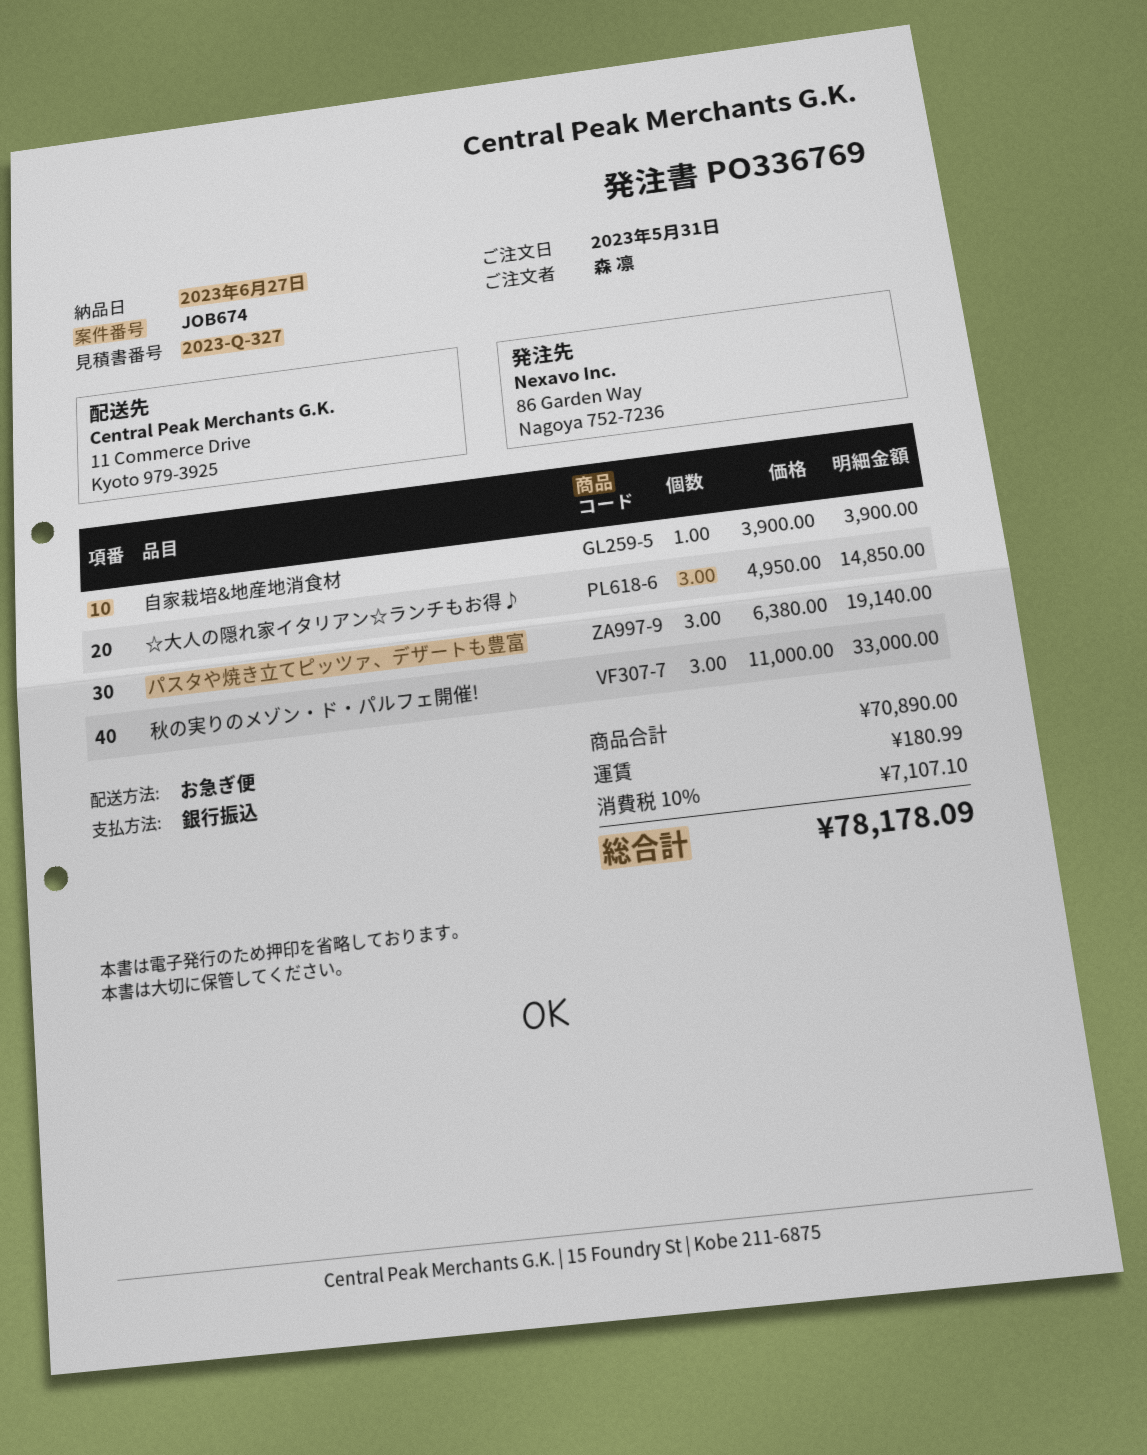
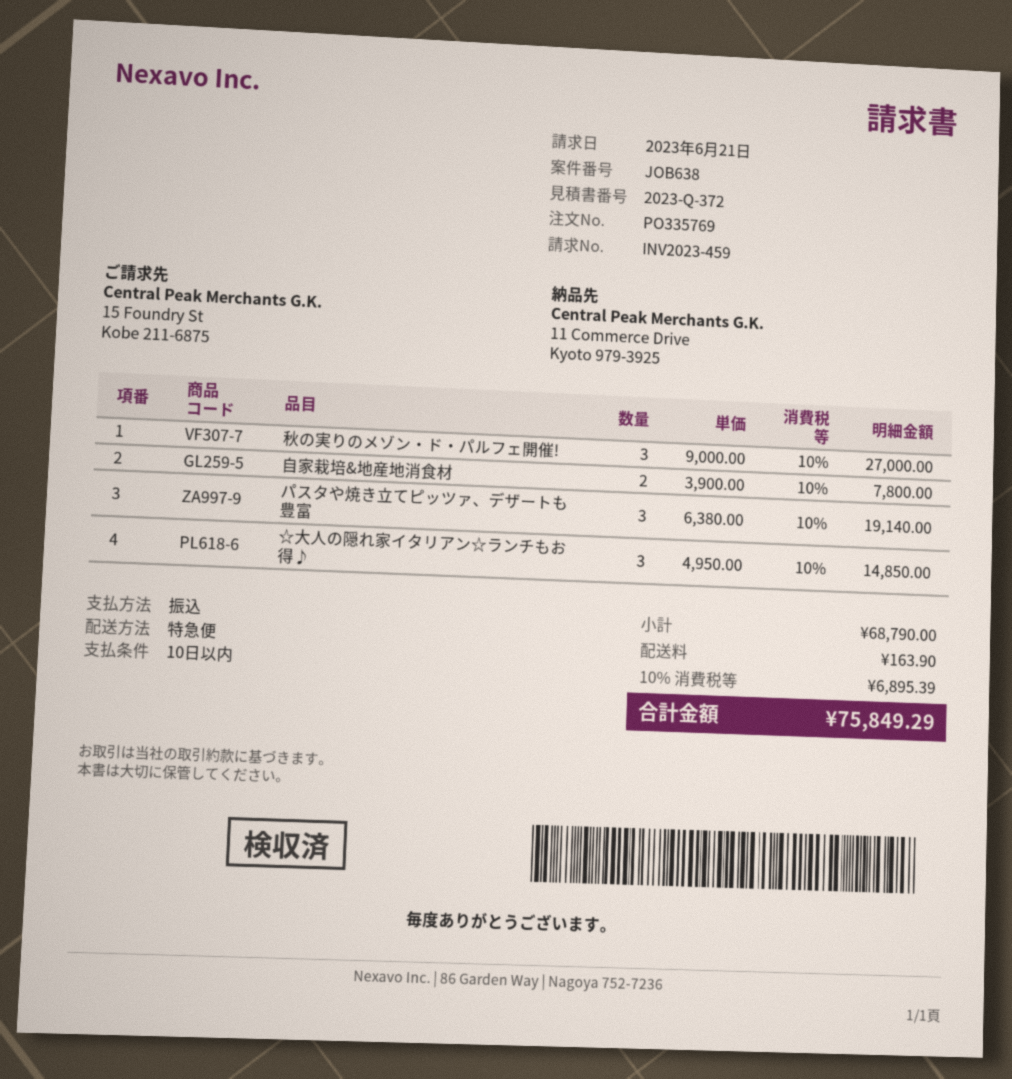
quote number: 2023-Q-327 -> 2023-Q-372
order number: PO336769 -> PO335769
reference: JOB674 -> JOB638
自家栽培&地産地消食材: 1 x 3900.00 = 3900.00 -> 2 x 3900.00 = 7800.00
秋の実りのメゾン・ド・パルフェ開催!: 3 x 11000.00 = 33000.00 -> 3 x 9000.00 = 27000.00
subtotal: 70890.00 -> 68790.00
shipping: 180.99 -> 163.90
tax: 10% = 7107.10 -> 10% = 6895.39
total: 78178.09 -> 75849.29

